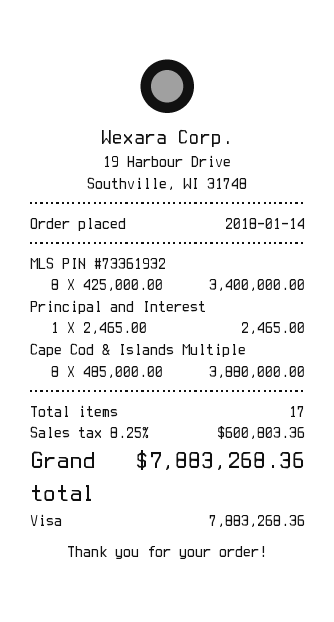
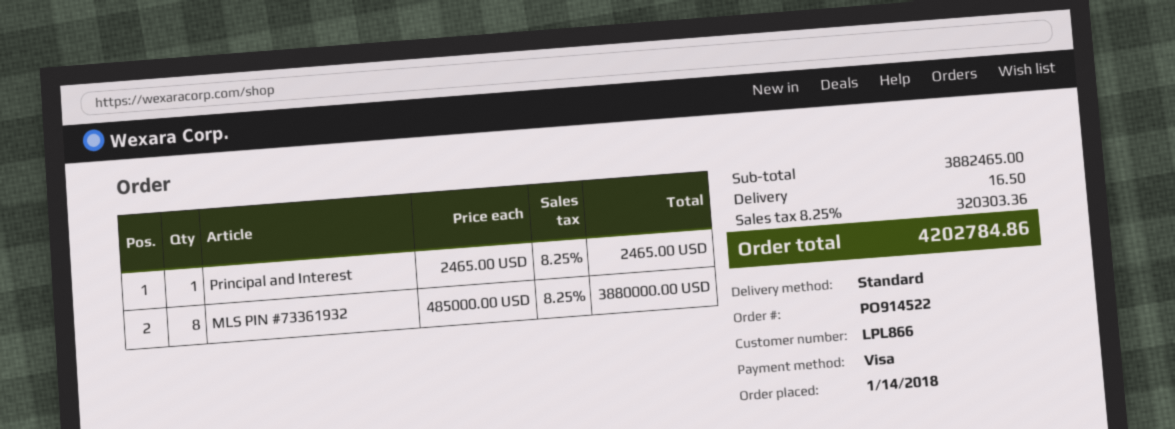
MLS PIN #73361932: 8 x 425000.00 = 3400000.00 -> 8 x 485000.00 = 3880000.00
Cape Cod & Islands Multiple: 8 x 485000.00 = 3880000.00 -> none
shipping: none -> 16.50
tax: 8.25% = 600803.36 -> 8.25% = 320303.36
total: 7883268.36 -> 4202784.86

